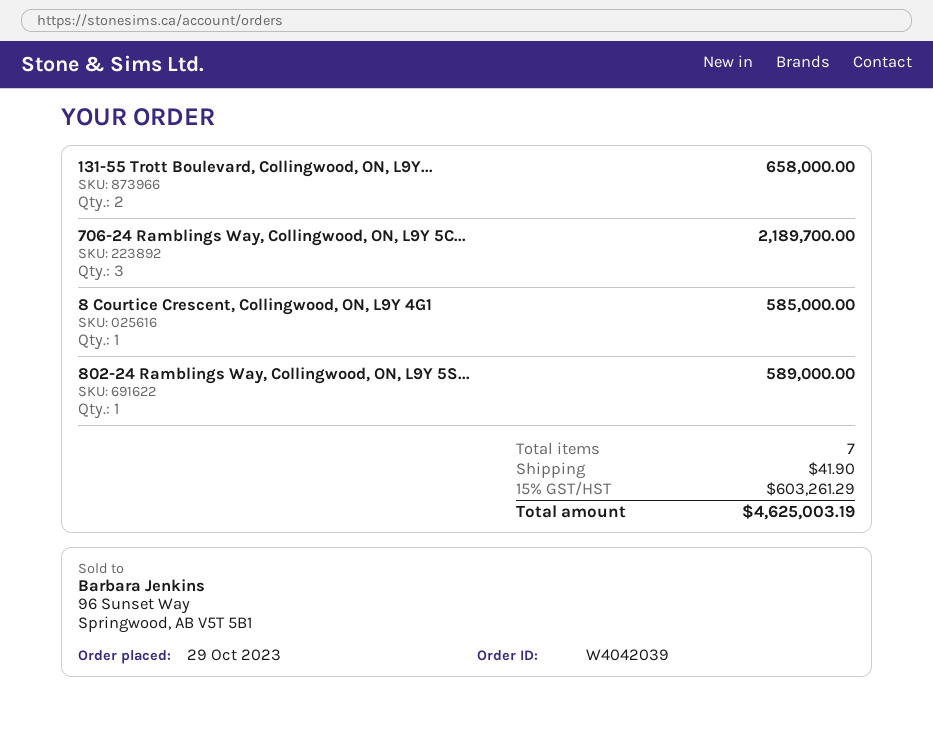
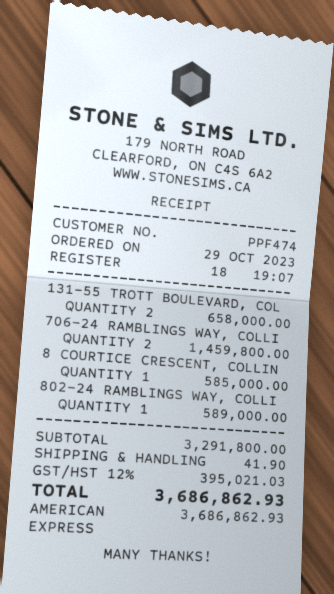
706-24 Ramblings Way, Collingwood, ON, L9Y 5C...: 3 for 2189700.00 -> 2 for 1459800.00
tax: 15% = 603261.29 -> 12% = 395021.03
total: 4625003.19 -> 3686862.93

